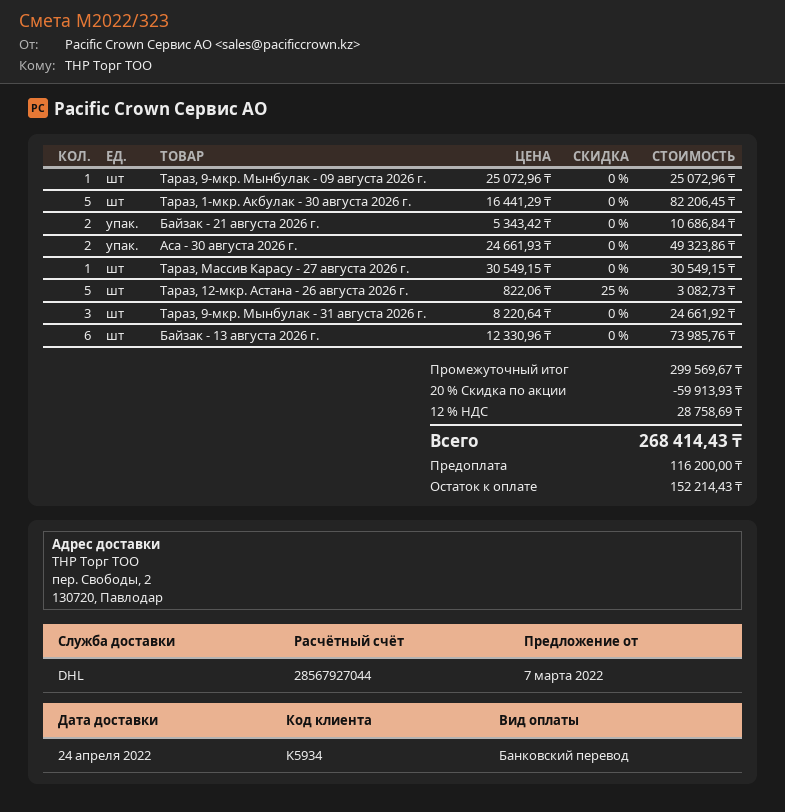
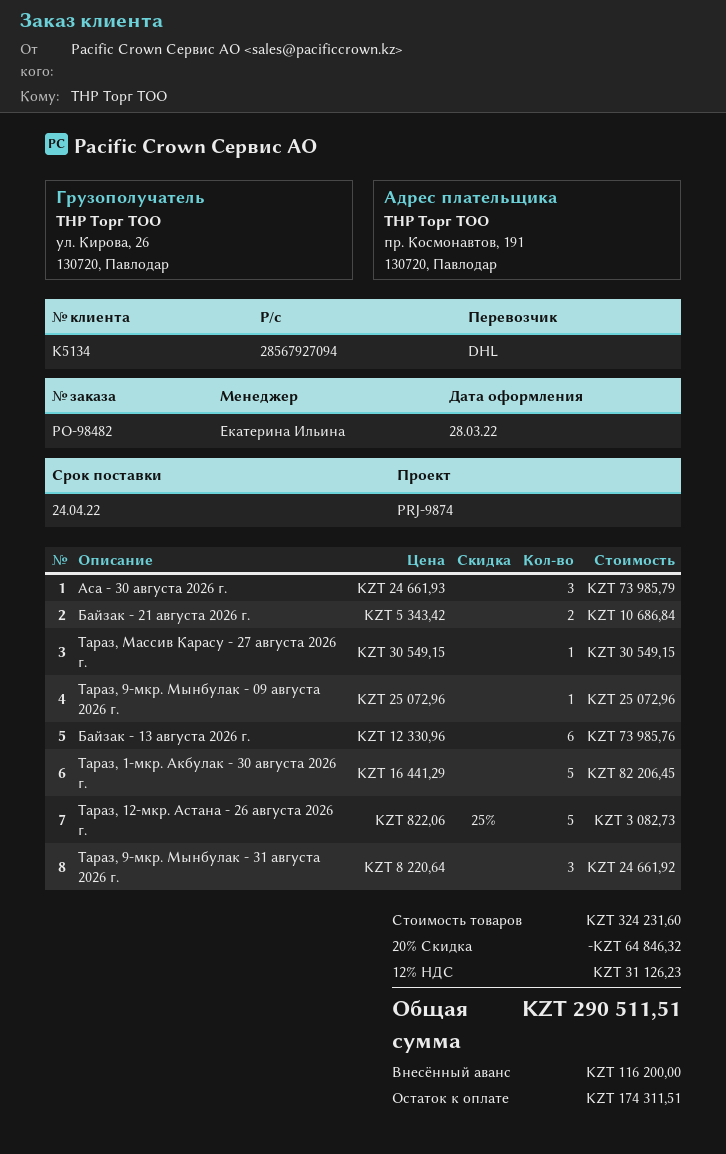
customer number: K5934 -> K5134
bank account: 28567927044 -> 28567927094
ship to: пер. Свободы, 2, 130720, Павлодар -> ул. Кирова, 26, 130720, Павлодар
Аса - 30 августа 2026 г.: 2 x 24661.93 = 49323.86 -> 3 x 24661.93 = 73985.79
subtotal: 299569.67 -> 324231.60
discount: 20% = 59913.93 -> 20% = 64846.32
tax: 12% = 28758.69 -> 12% = 31126.23
total: 268414.43 -> 290511.51
balance: 152214.43 -> 174311.51

